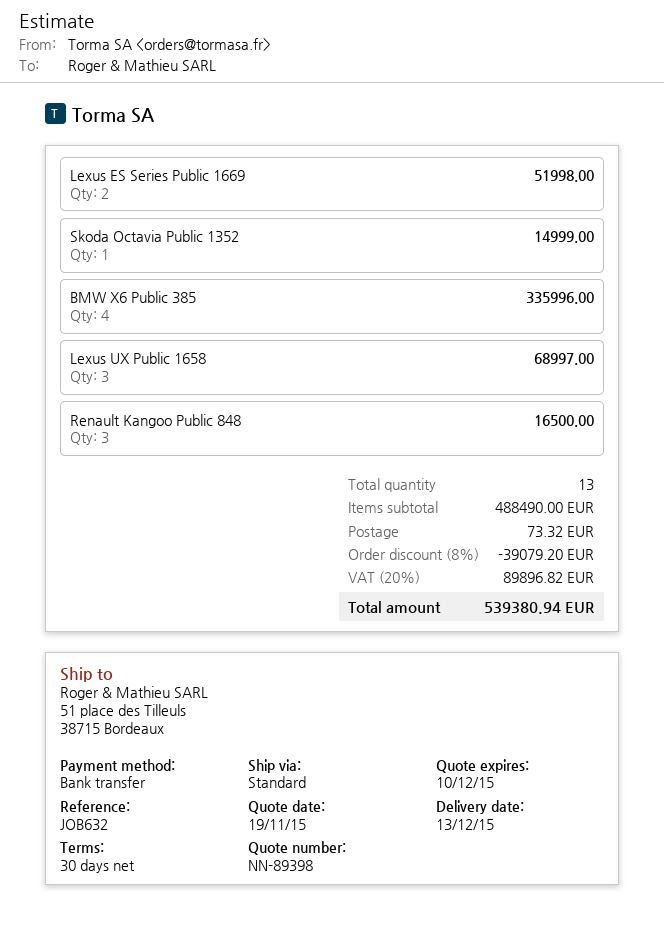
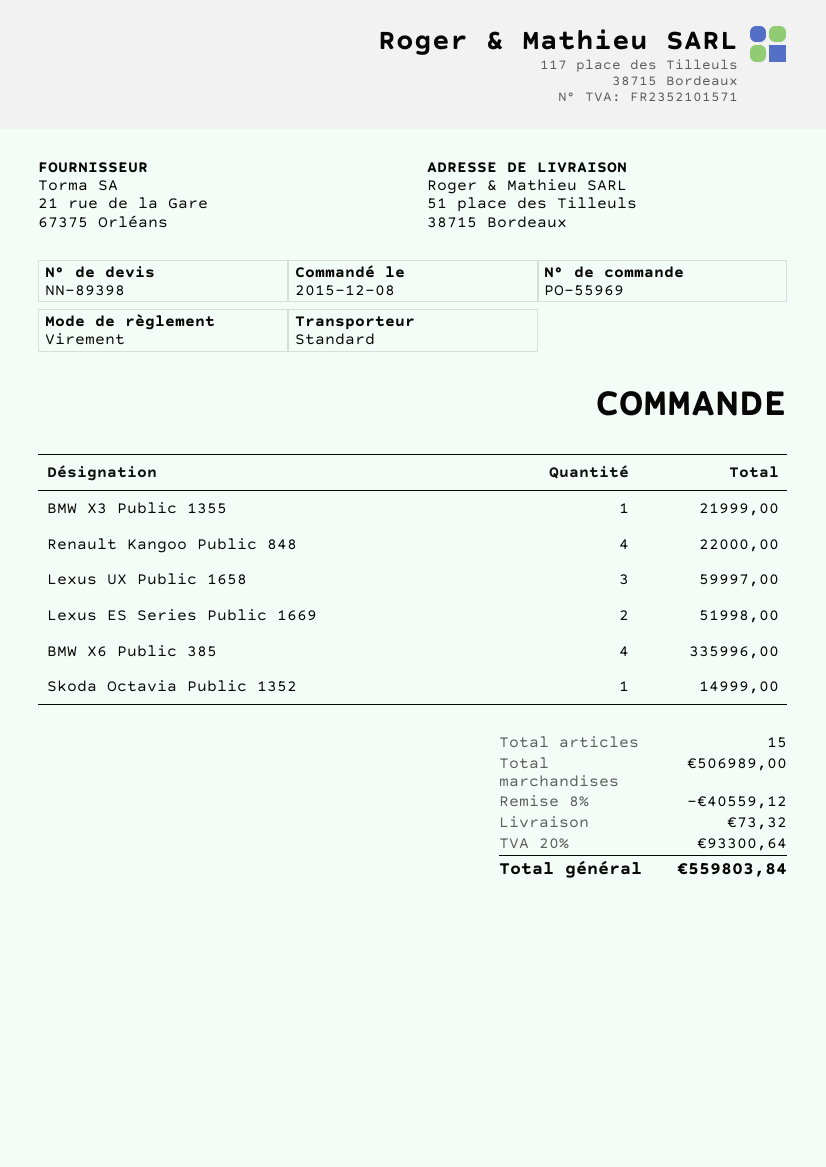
Lexus UX Public 1658: 3 for 68997.00 -> 3 for 59997.00
Renault Kangoo Public 848: 3 for 16500.00 -> 4 for 22000.00
BMW X3 Public 1355: none -> 1 for 21999.00
total quantity: 13 -> 15
subtotal: 488490.00 -> 506989.00
discount: 8% = 39079.20 -> 8% = 40559.12
tax: 20% = 89896.82 -> 20% = 93300.64
total: 539380.94 -> 559803.84

